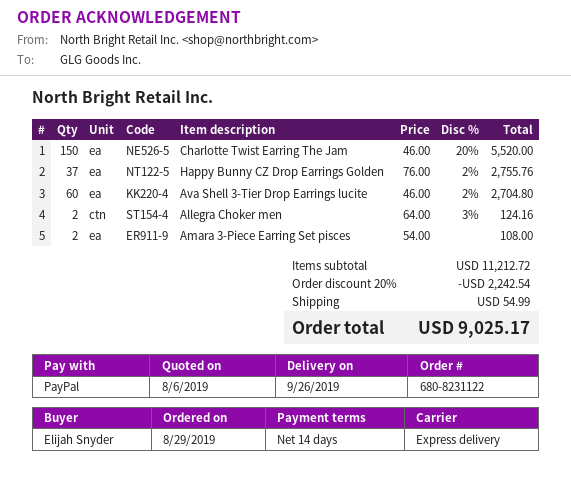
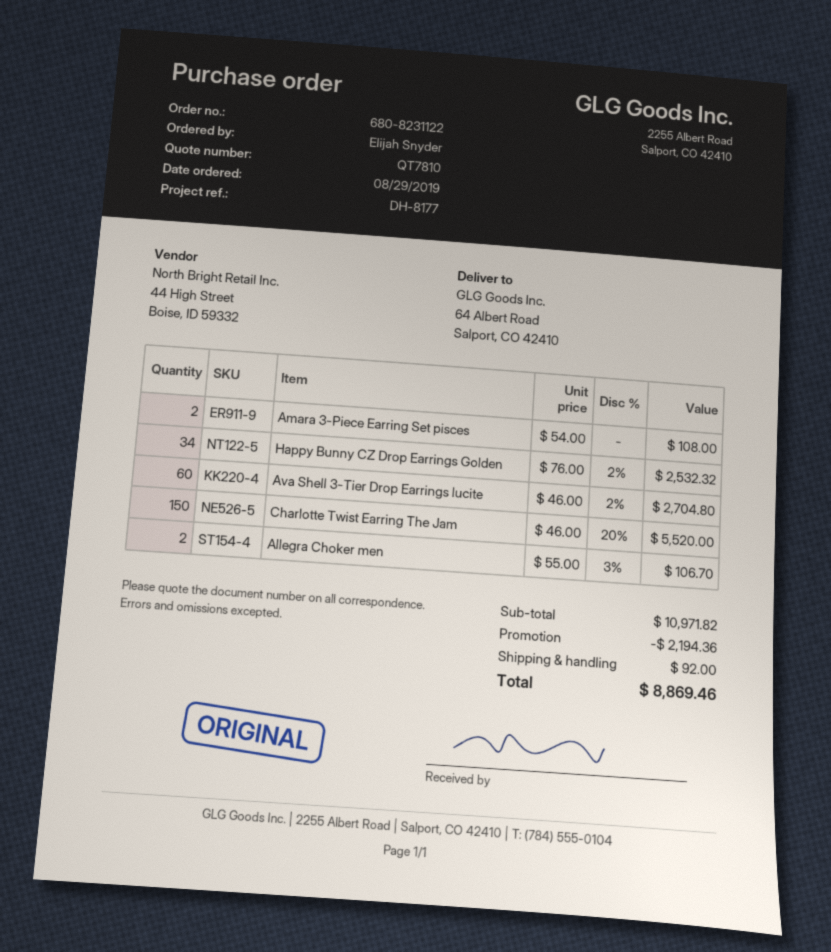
Happy Bunny CZ Drop Earrings Golden: 37 x 76.00 - 2% = 2755.76 -> 34 x 76.00 - 2% = 2532.32
Allegra Choker men: 2 x 64.00 - 3% = 124.16 -> 2 x 55.00 - 3% = 106.70
subtotal: 11212.72 -> 10971.82
discount: 2242.54 -> 2194.36
shipping: 54.99 -> 92.00
total: 9025.17 -> 8869.46

